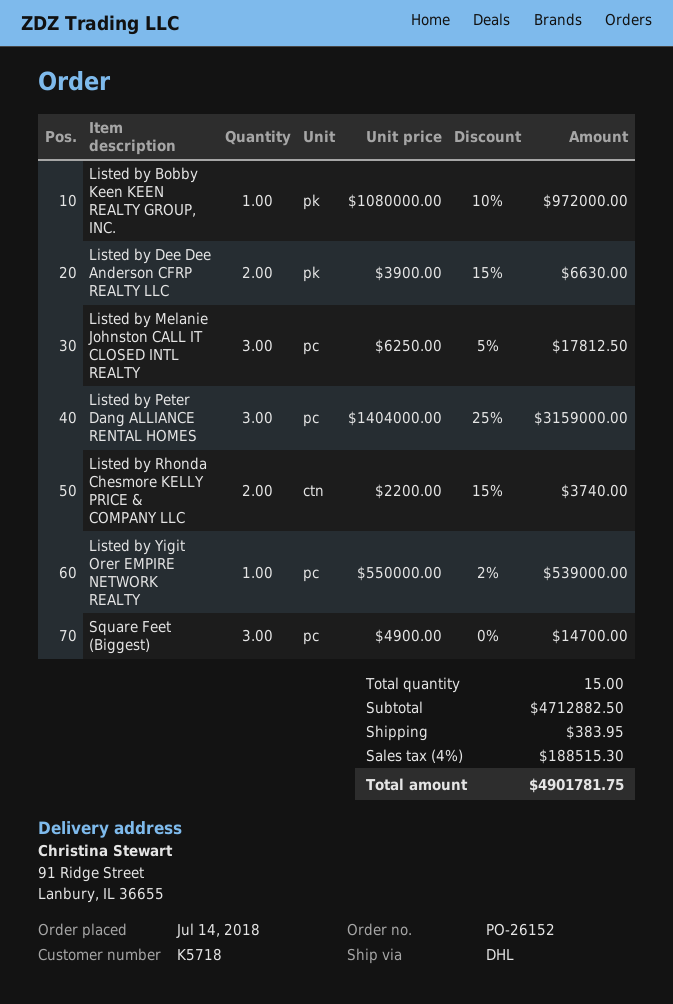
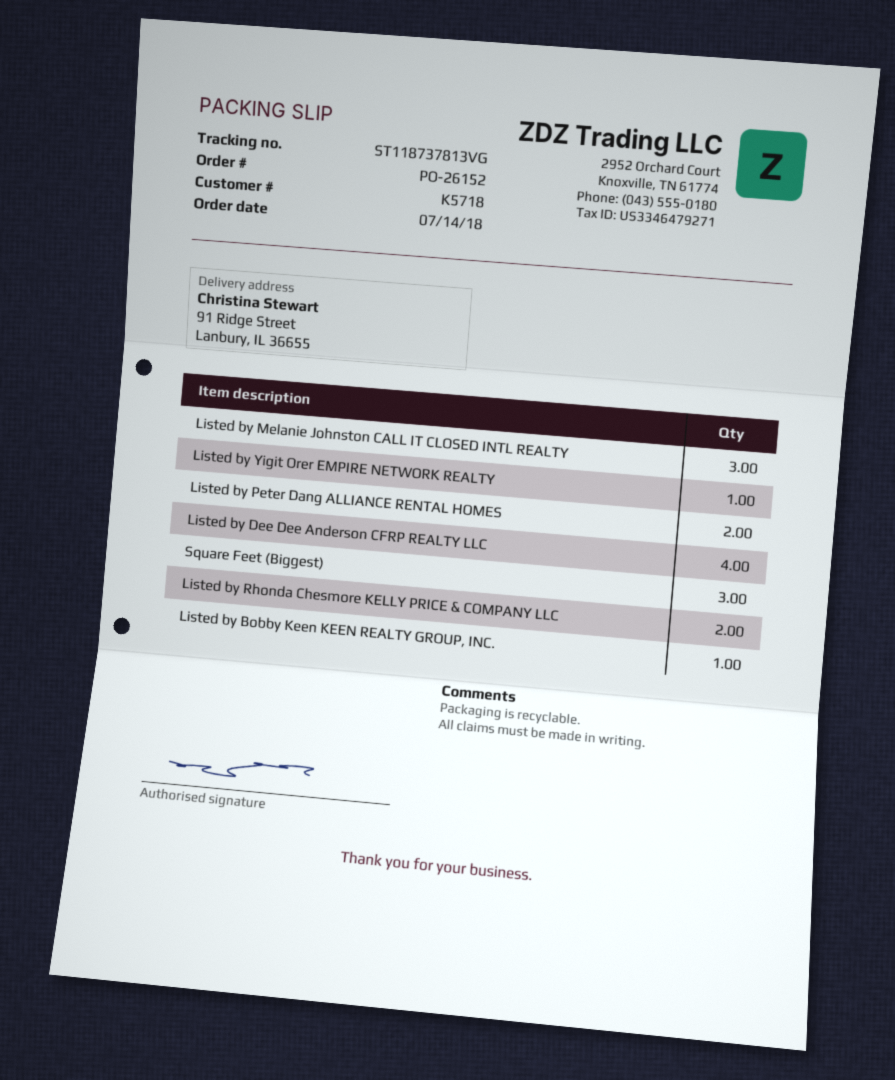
Listed by Dee Dee Anderson CFRP REALTY LLC: 2 -> 4
Listed by Peter Dang ALLIANCE RENTAL HOMES: 3 -> 2

